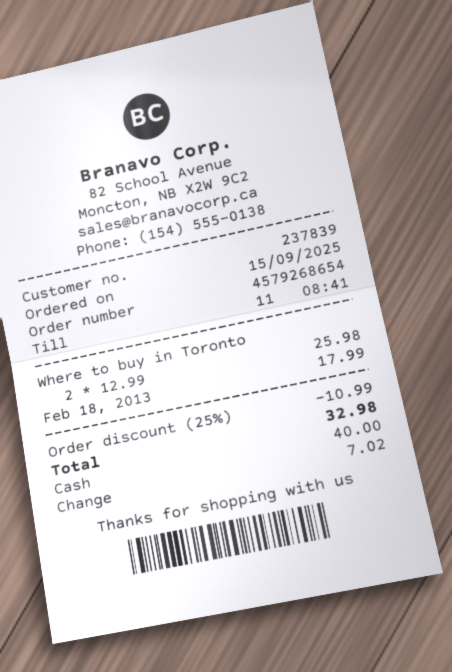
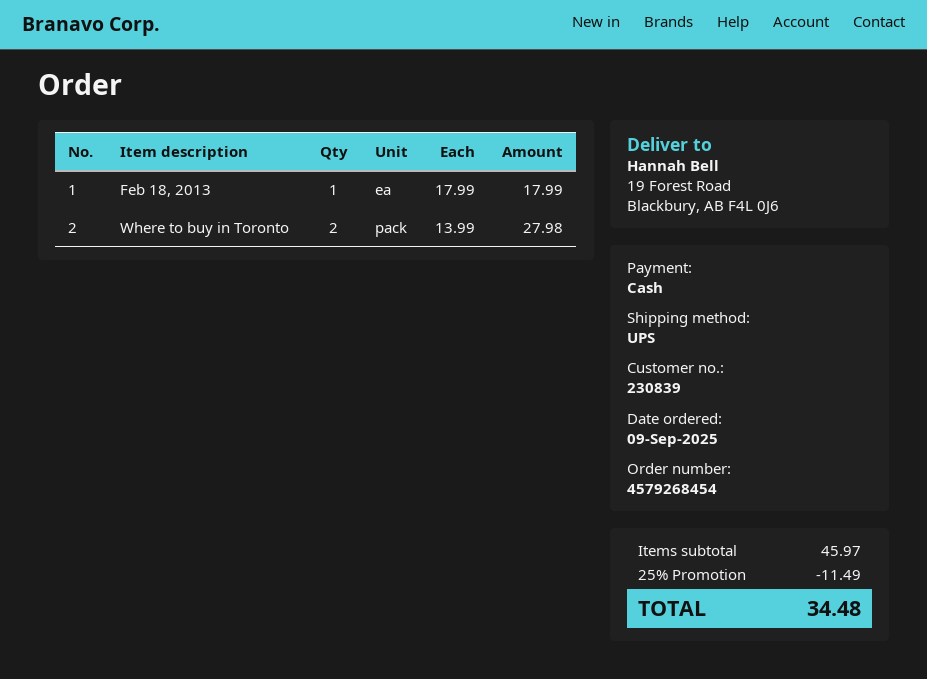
order number: 4579268654 -> 4579268454
order date: 2025-09-15 -> 2025-09-09
customer number: 237839 -> 230839
Where to buy in Toronto: 2 x 12.99 = 25.98 -> 2 x 13.99 = 27.98
discount: 25% = 10.99 -> 25% = 11.49
total: 32.98 -> 34.48

